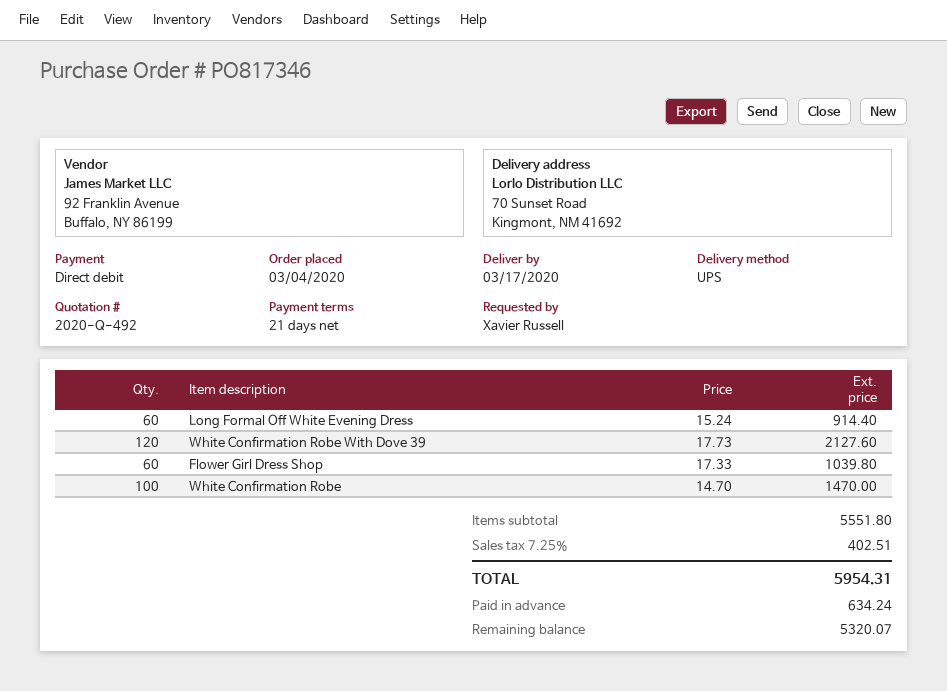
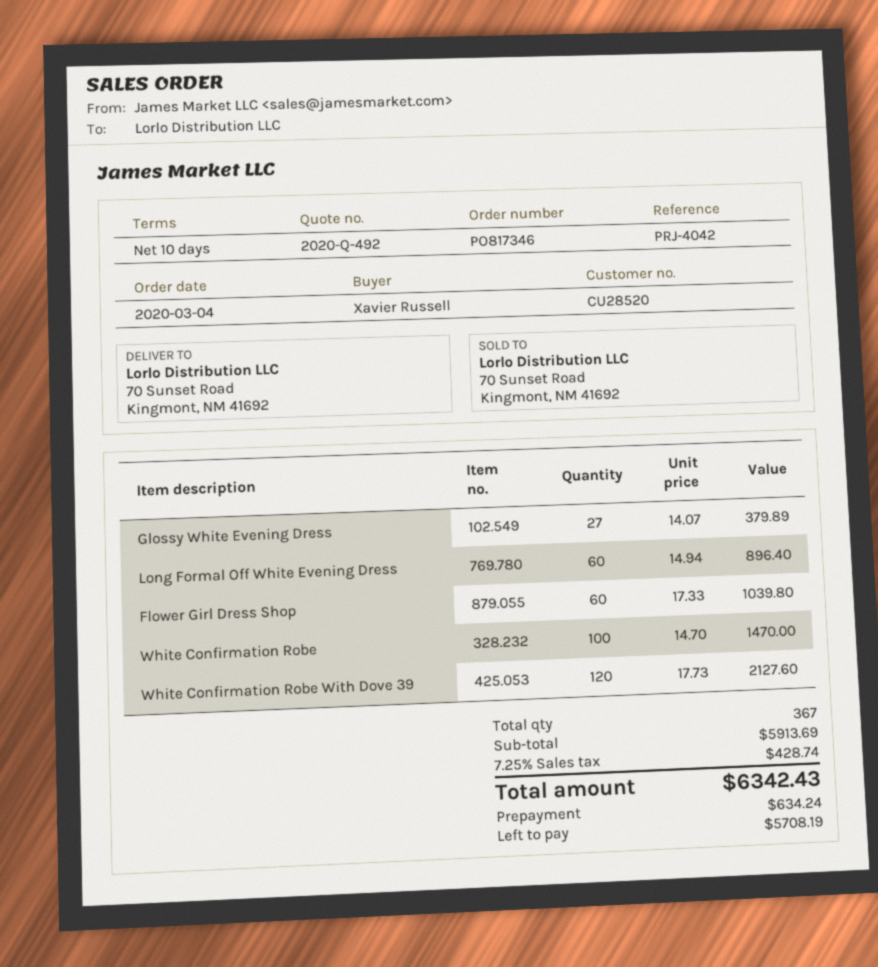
payment terms: 21 days -> 10 days
Long Formal Off White Evening Dress: 60 x 15.24 = 914.40 -> 60 x 14.94 = 896.40
Glossy White Evening Dress: none -> 27 x 14.07 = 379.89
subtotal: 5551.80 -> 5913.69
tax: 7.25% = 402.51 -> 7.25% = 428.74
total: 5954.31 -> 6342.43
balance: 5320.07 -> 5708.19

